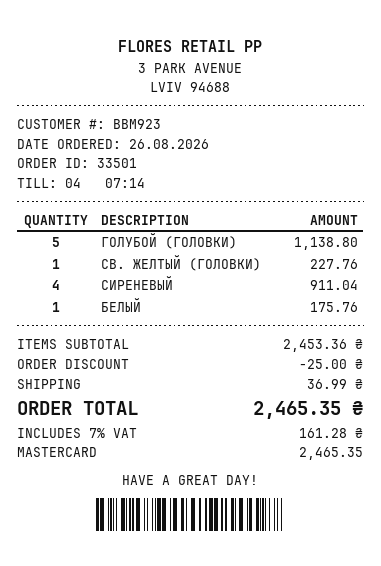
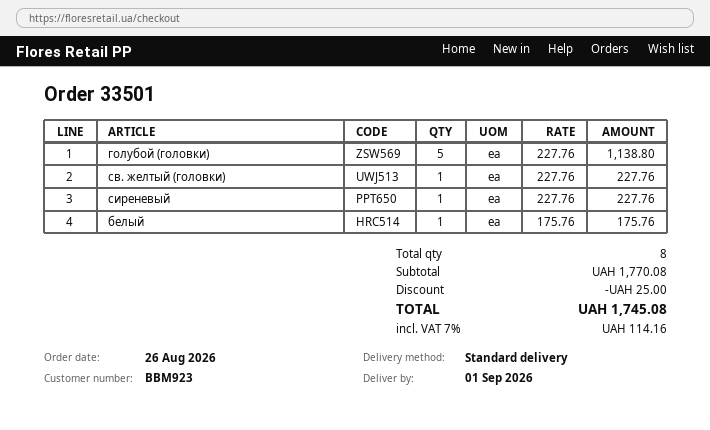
СИРЕНЕВЫЙ: 4 for 911.04 -> 1 for 227.76
subtotal: 2453.36 -> 1770.08
shipping: 36.99 -> none
tax: 7% = 161.28 -> 7% = 114.16
total: 2465.35 -> 1745.08

